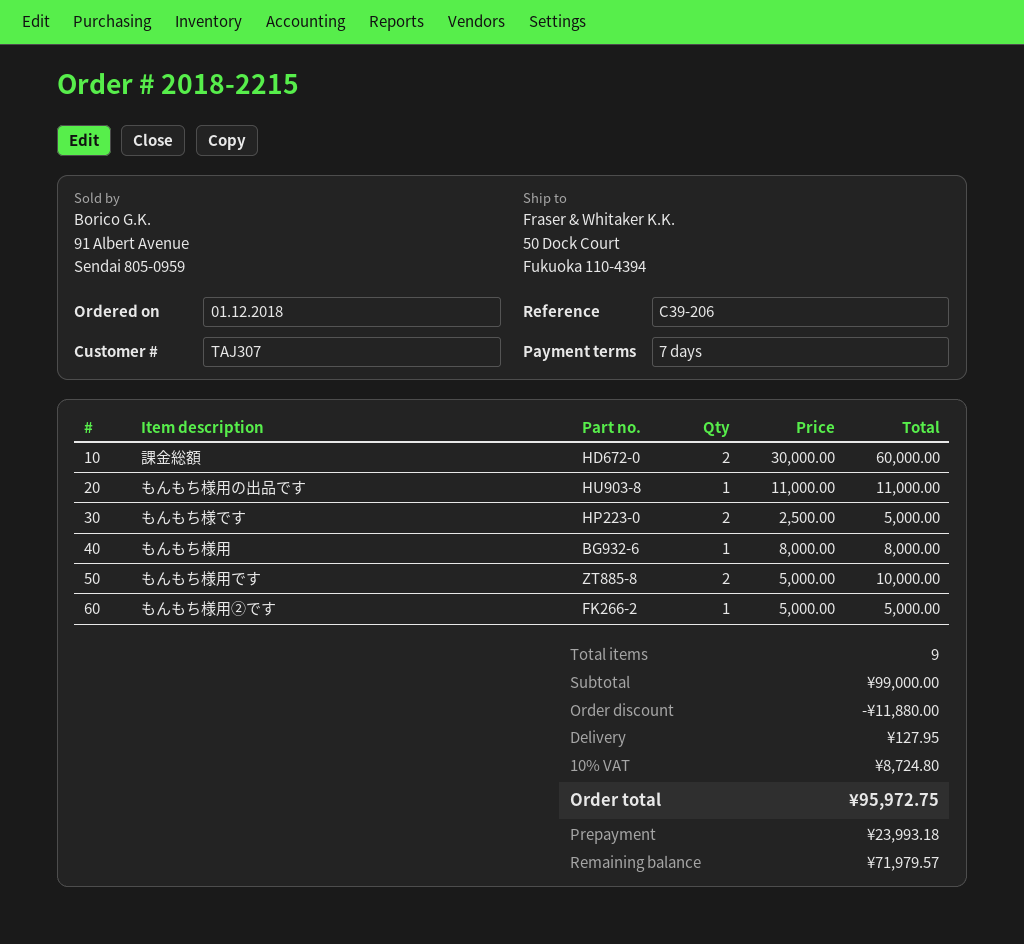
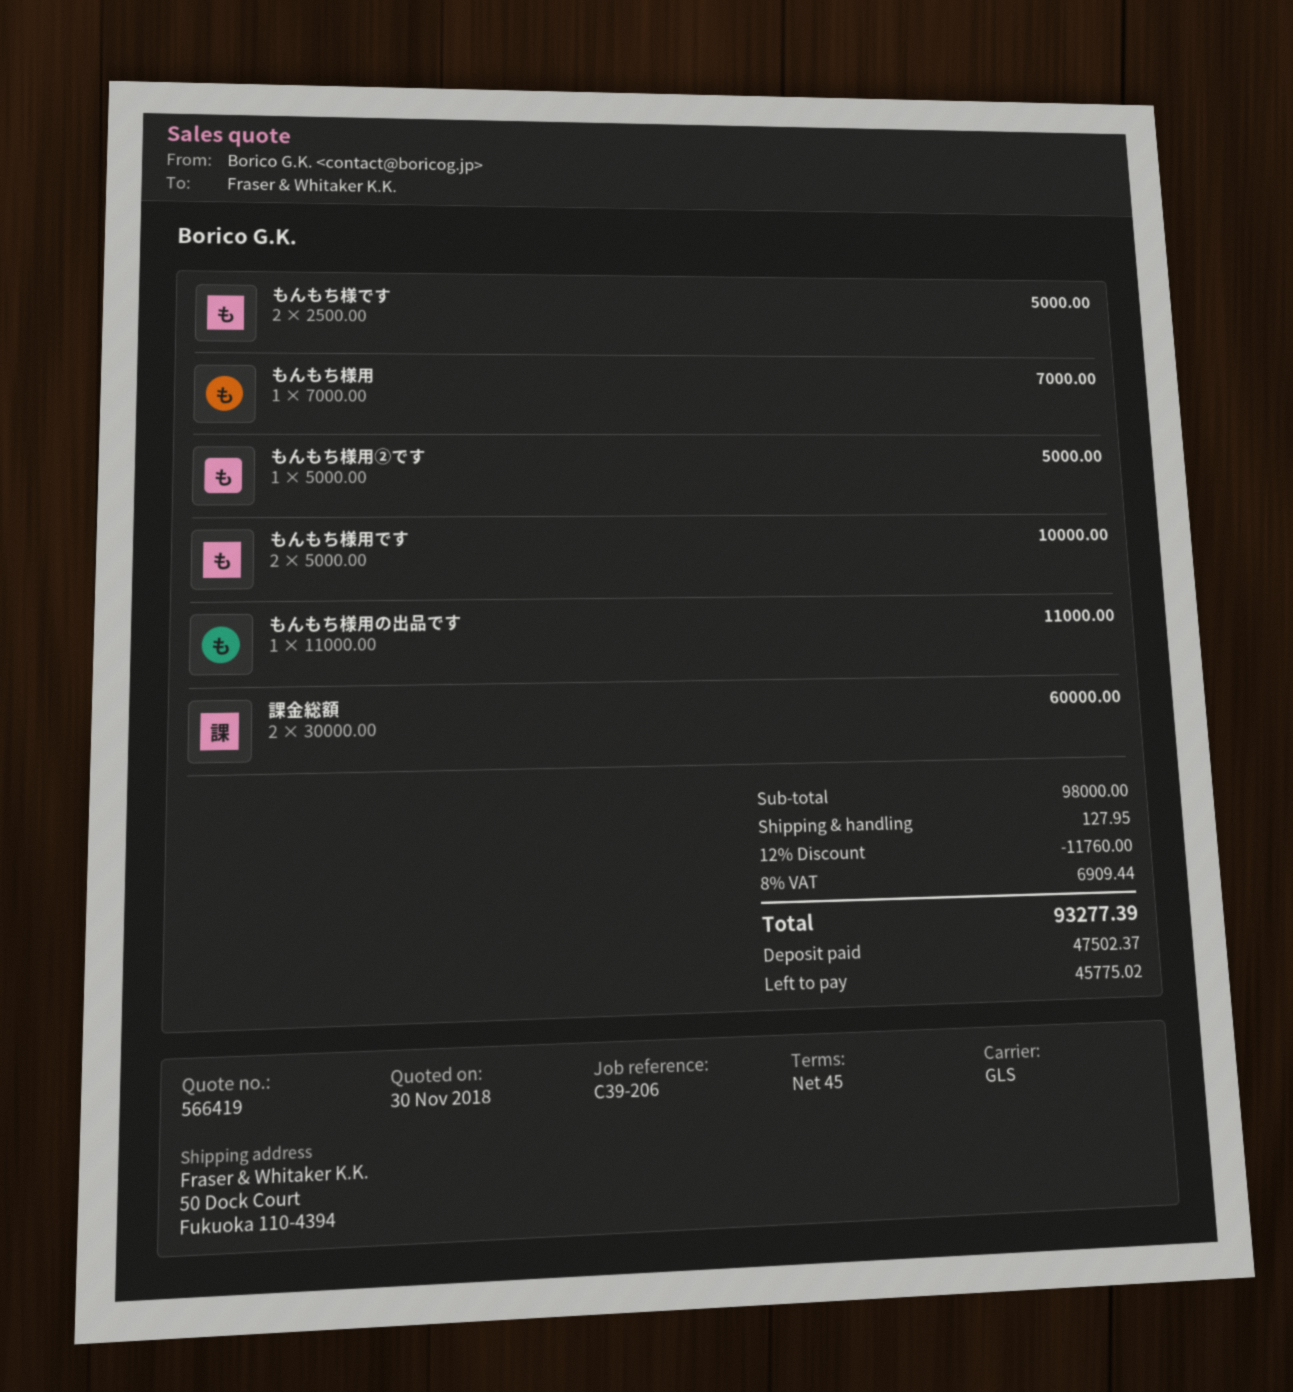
payment terms: 7 days -> 45 days
もんもち様用: 1 x 8000.00 = 8000.00 -> 1 x 7000.00 = 7000.00
subtotal: 99000.00 -> 98000.00
discount: 11880.00 -> 11760.00
tax: 10% = 8724.80 -> 8% = 6909.44
total: 95972.75 -> 93277.39
deposit: 23993.18 -> 47502.37
balance: 71979.57 -> 45775.02

